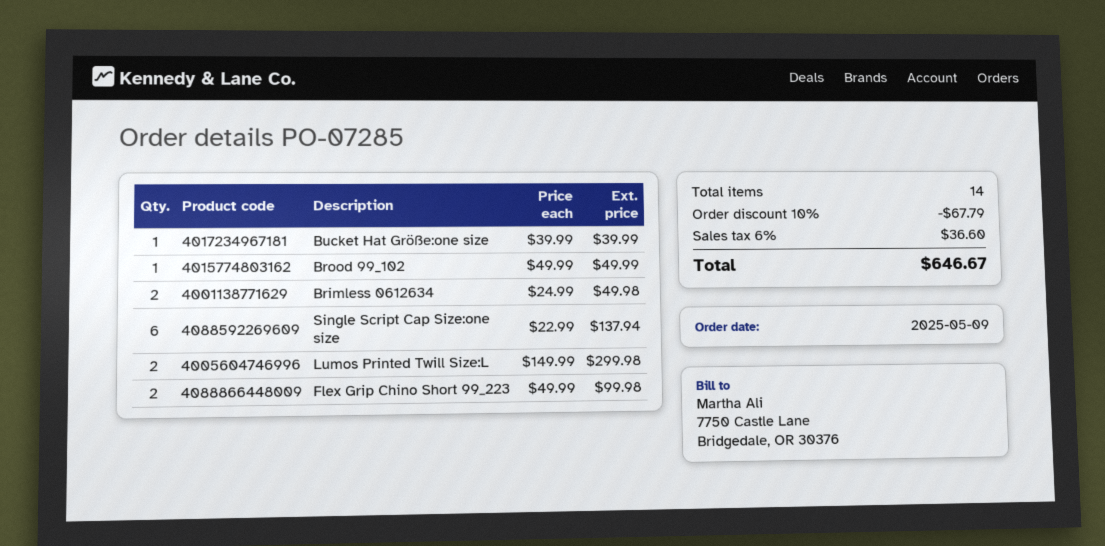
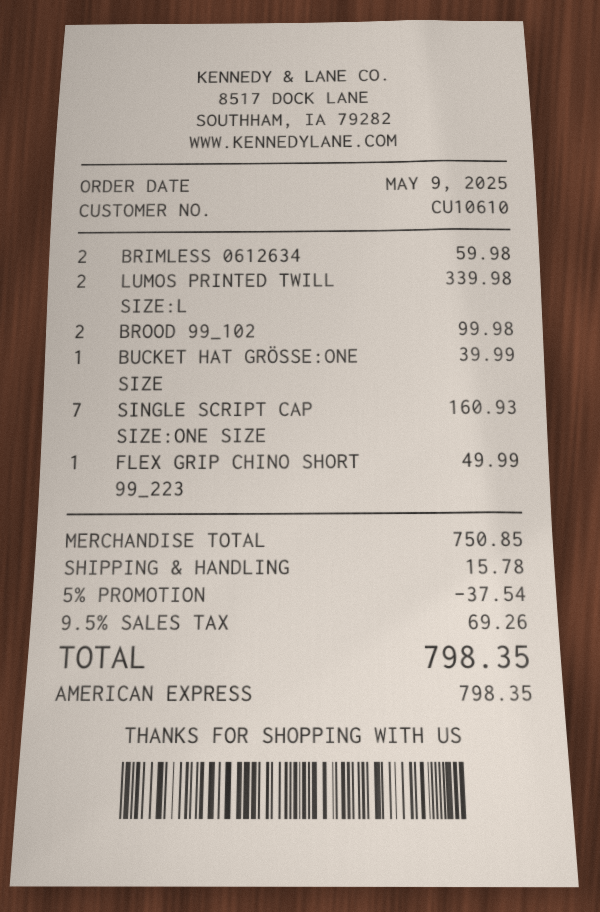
Brood 99_102: 1 for 49.99 -> 2 for 99.98
Brimless 0612634: 2 for 49.98 -> 2 for 59.98
Single Script Cap Size:one size: 6 for 137.94 -> 7 for 160.93
Lumos Printed Twill Size:L: 2 for 299.98 -> 2 for 339.98
Flex Grip Chino Short 99_223: 2 for 99.98 -> 1 for 49.99
discount: 10% = 67.79 -> 5% = 37.54
shipping: none -> 15.78
tax: 6% = 36.60 -> 9.5% = 69.26
total: 646.67 -> 798.35

